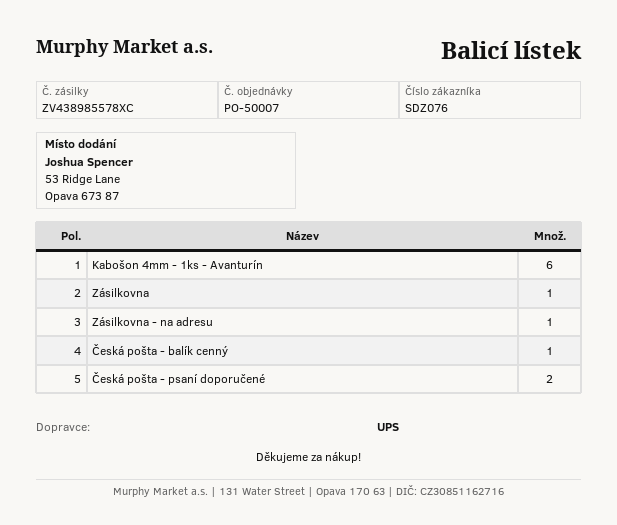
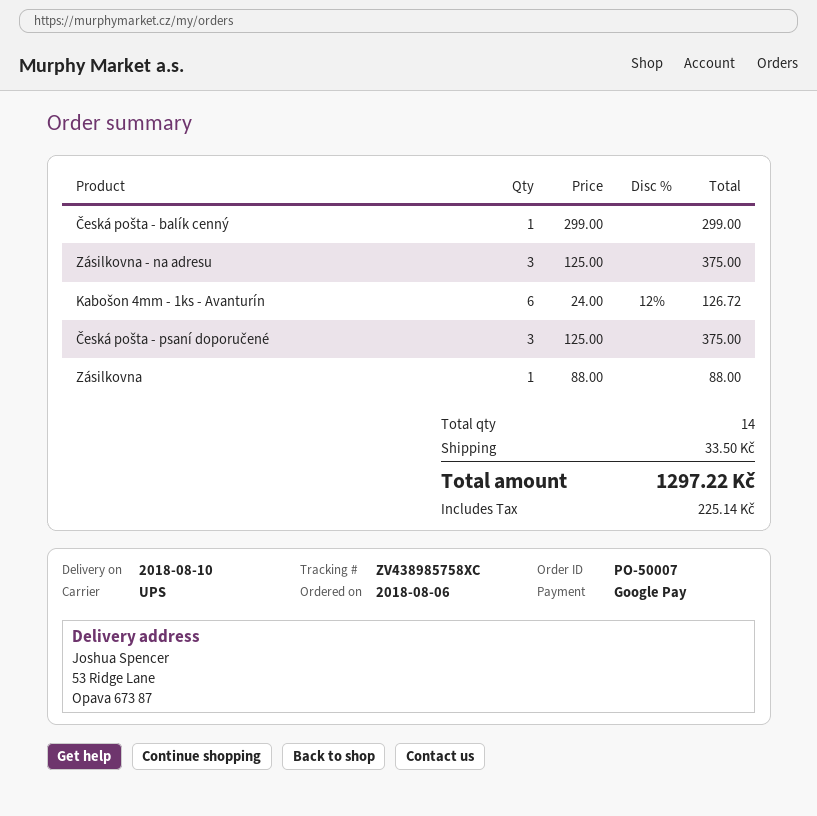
tracking number: ZV438985578XC -> ZV438985758XC
Zásilkovna - na adresu: 1 -> 3
Česká pošta - psaní doporučené: 2 -> 3

